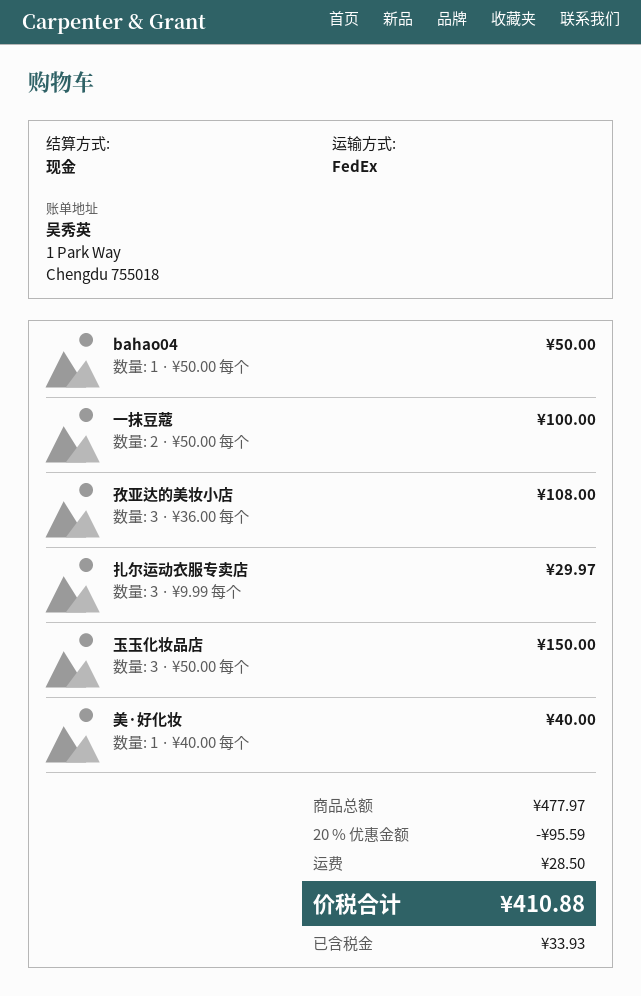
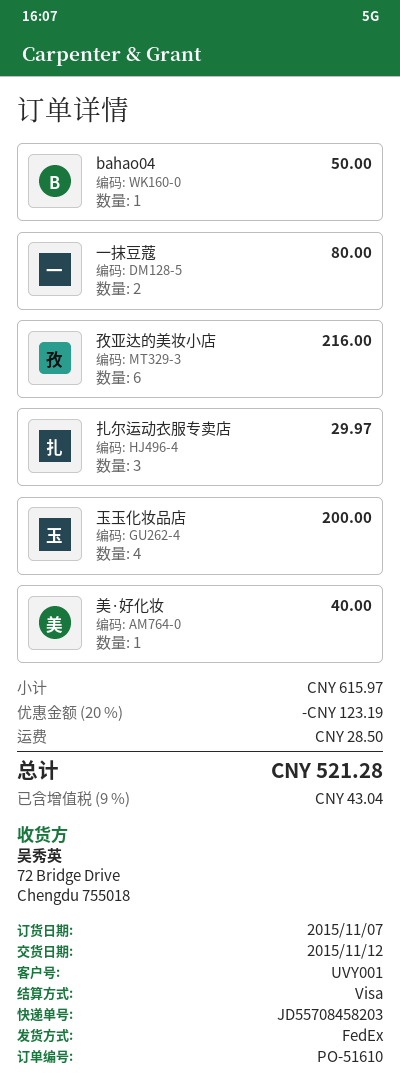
payment method: cash -> Visa
一抹豆蔻: 2 for 100.00 -> 2 for 80.00
孜亚达的美妆小店: 3 for 108.00 -> 6 for 216.00
玉玉化妆品店: 3 for 150.00 -> 4 for 200.00
subtotal: 477.97 -> 615.97
discount: 20% = 95.59 -> 20% = 123.19
tax: 33.93 -> 43.04
total: 410.88 -> 521.28

